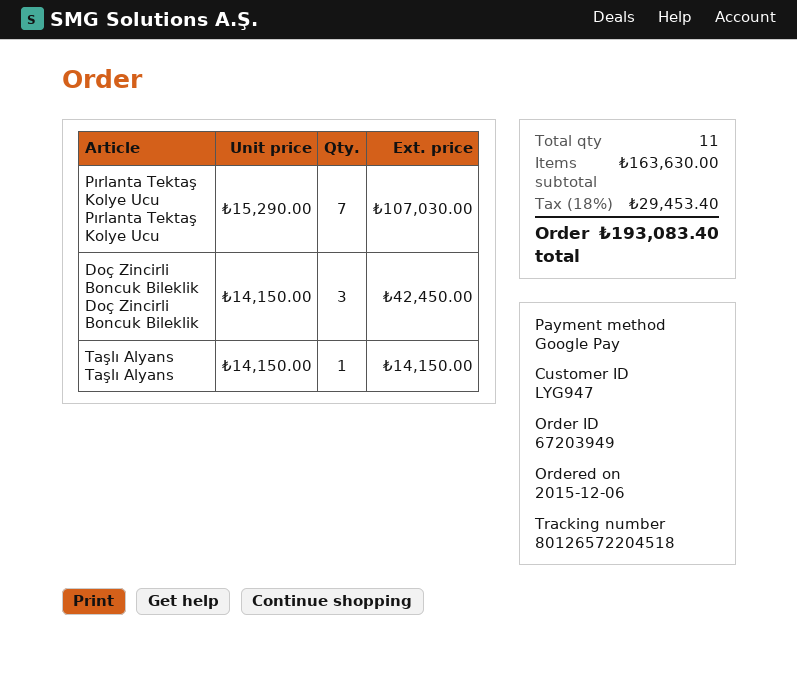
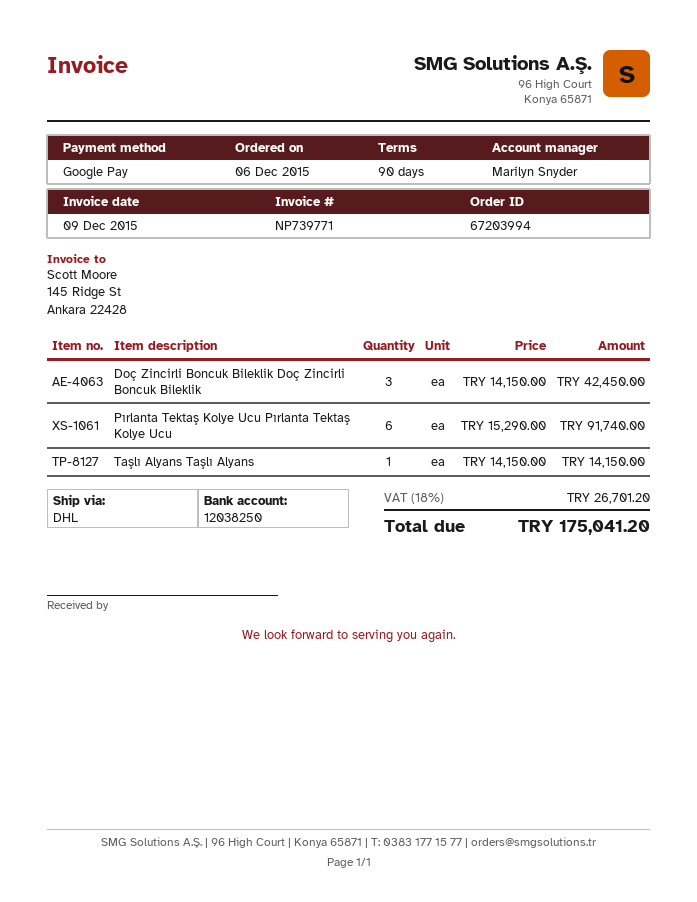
order number: 67203949 -> 67203994
Pırlanta Tektaş Kolye Ucu Pırlanta Tektaş Kolye Ucu: 7 x 15290.00 = 107030.00 -> 6 x 15290.00 = 91740.00
tax: 18% = 29453.40 -> 18% = 26701.20
total: 193083.40 -> 175041.20

